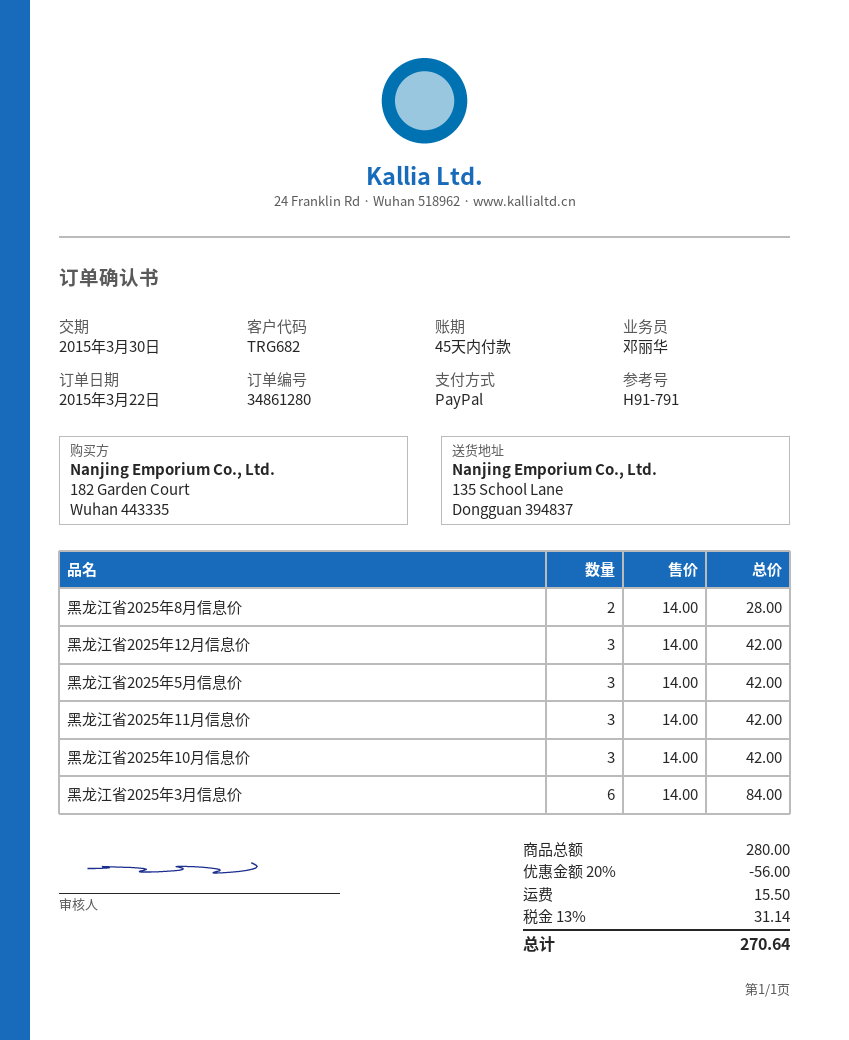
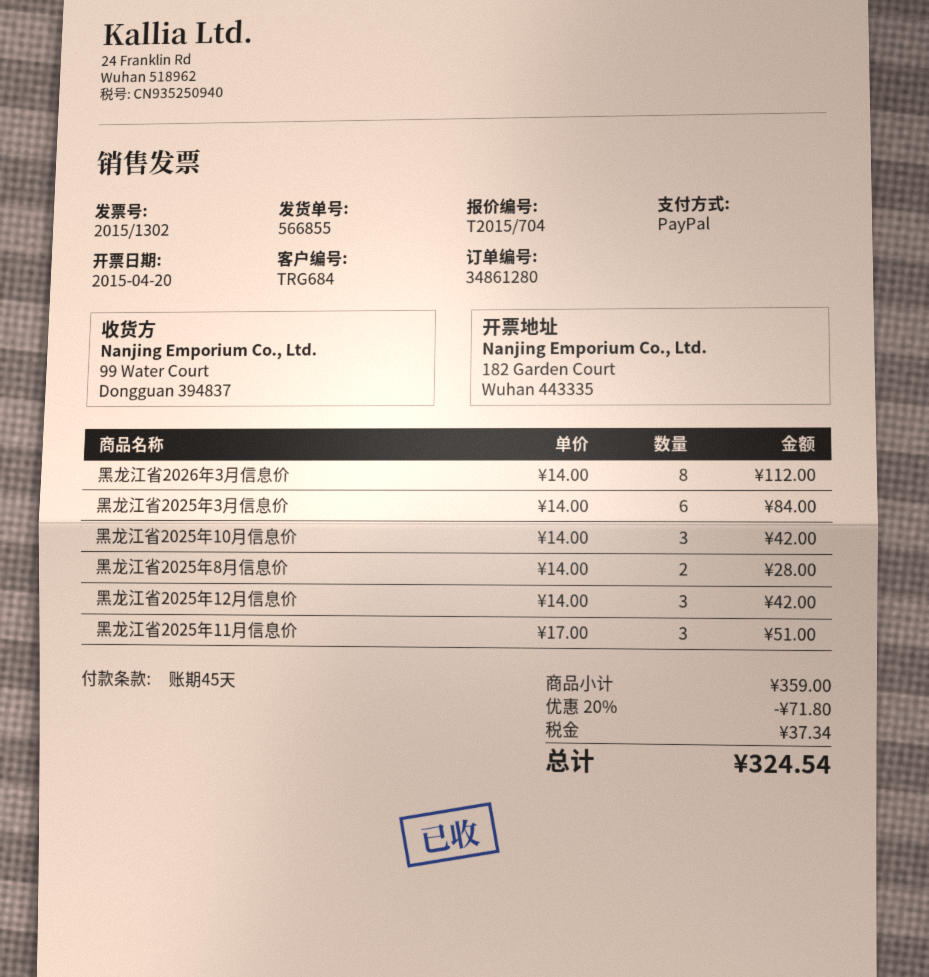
customer number: TRG682 -> TRG684
ship to: 135 School Lane, Dongguan 394837 -> 99 Water Court, Dongguan 394837
黑龙江省2025年5月信息价: 3 x 14.00 = 42.00 -> none
黑龙江省2025年11月信息价: 3 x 14.00 = 42.00 -> 3 x 17.00 = 51.00
黑龙江省2026年3月信息价: none -> 8 x 14.00 = 112.00
subtotal: 280.00 -> 359.00
discount: 20% = 56.00 -> 20% = 71.80
shipping: 15.50 -> none
tax: 31.14 -> 37.34
total: 270.64 -> 324.54

